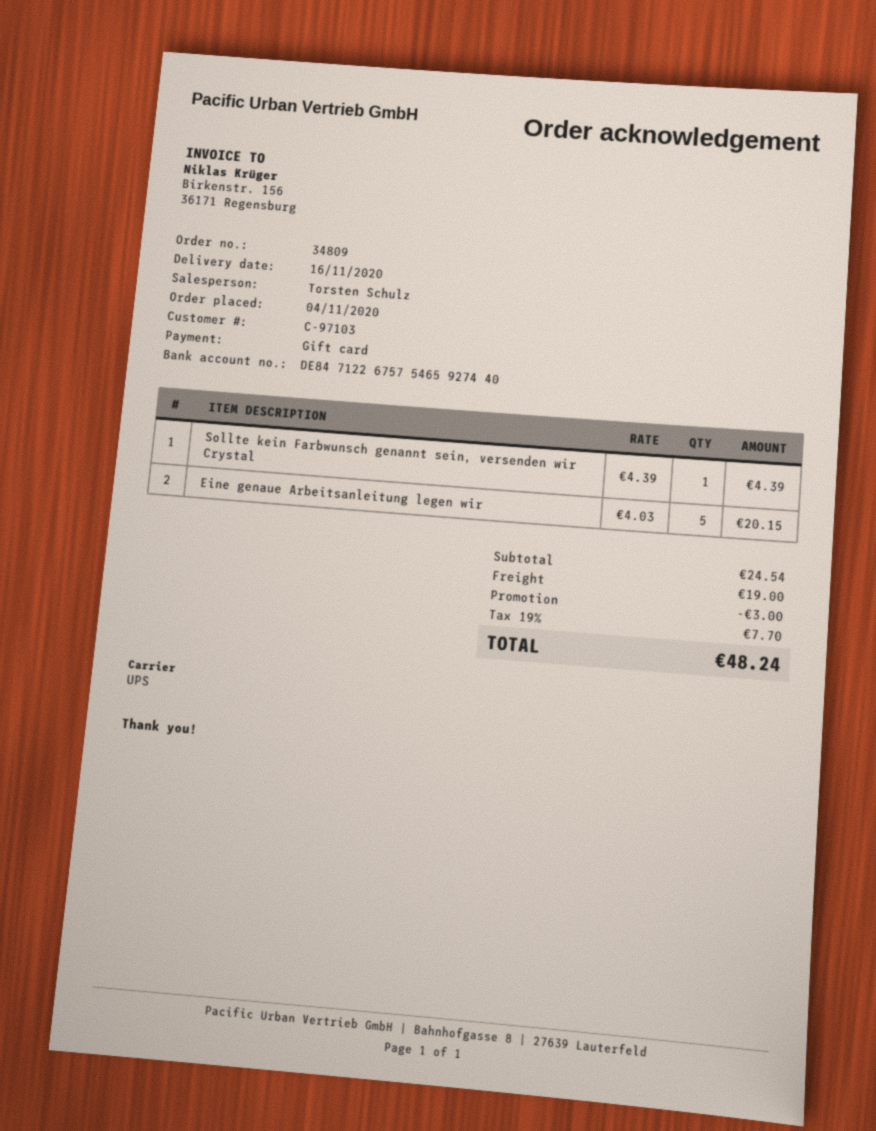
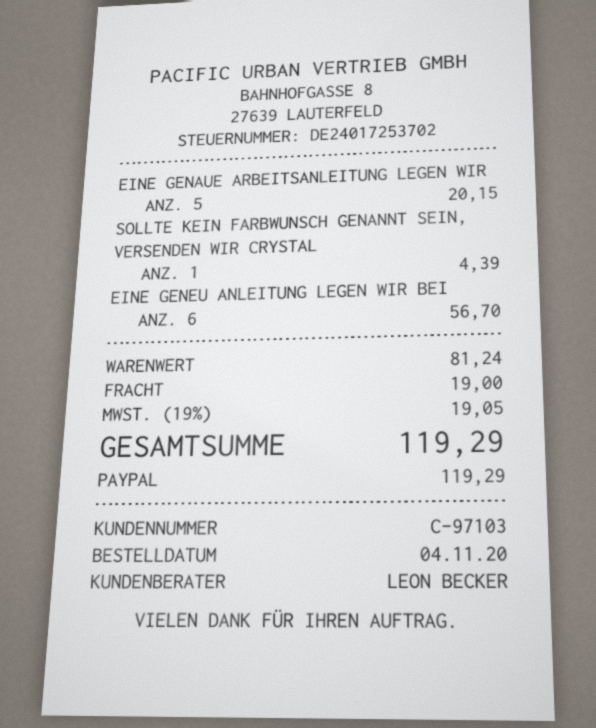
sales rep: Torsten Schulz -> LEON BECKER
payment method: gift card -> PayPal
EINE GENEU ANLEITUNG LEGEN WIR BEI: none -> 6 for 56.70
subtotal: 24.54 -> 81.24
discount: 3.00 -> none
tax: 19% = 7.70 -> 19% = 19.05
total: 48.24 -> 119.29

